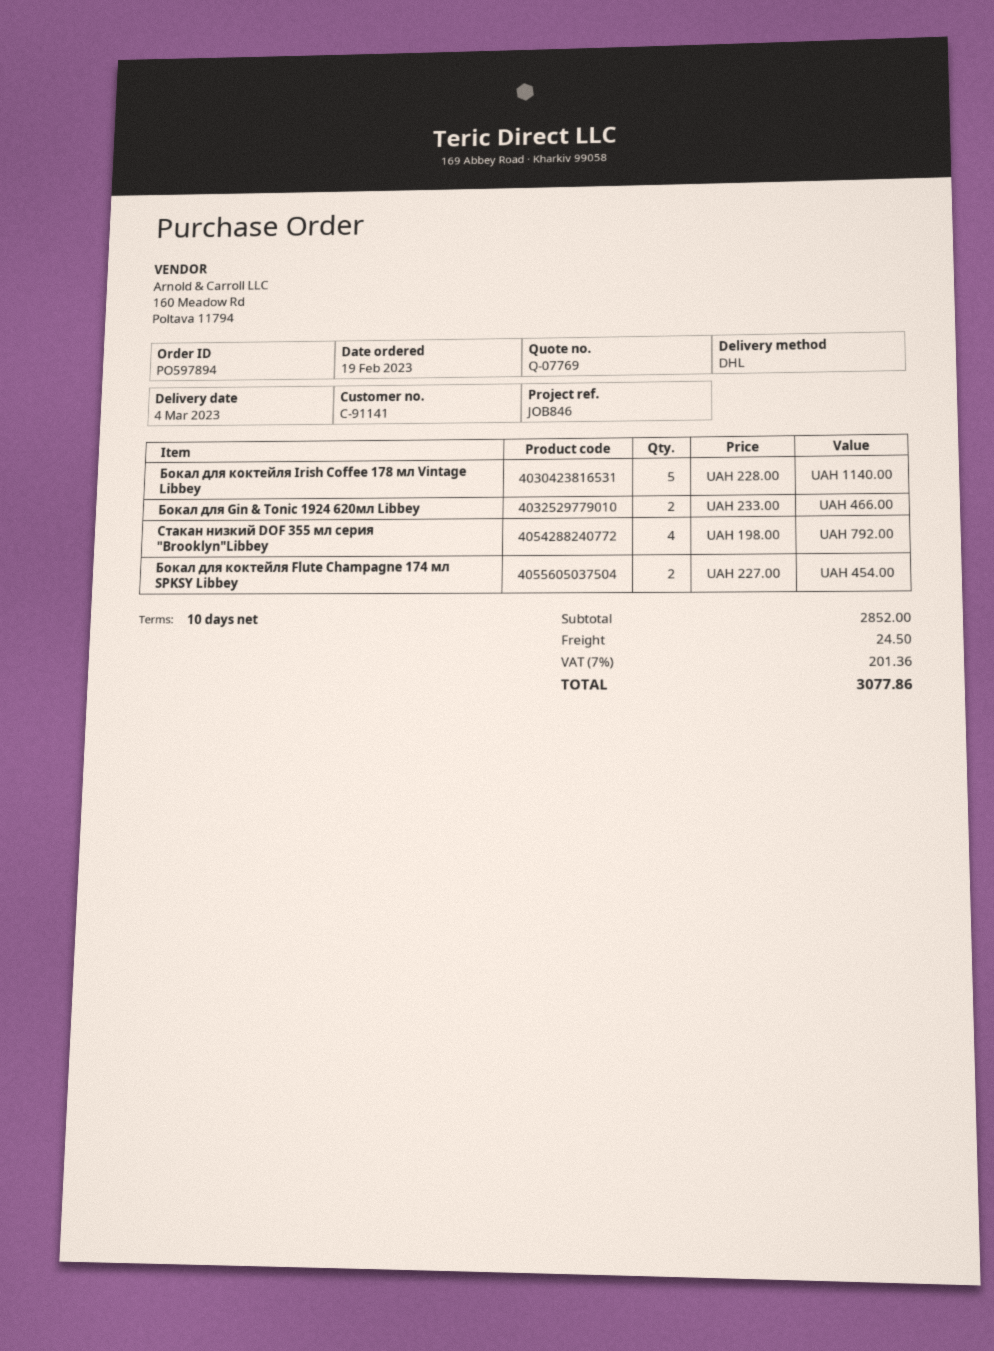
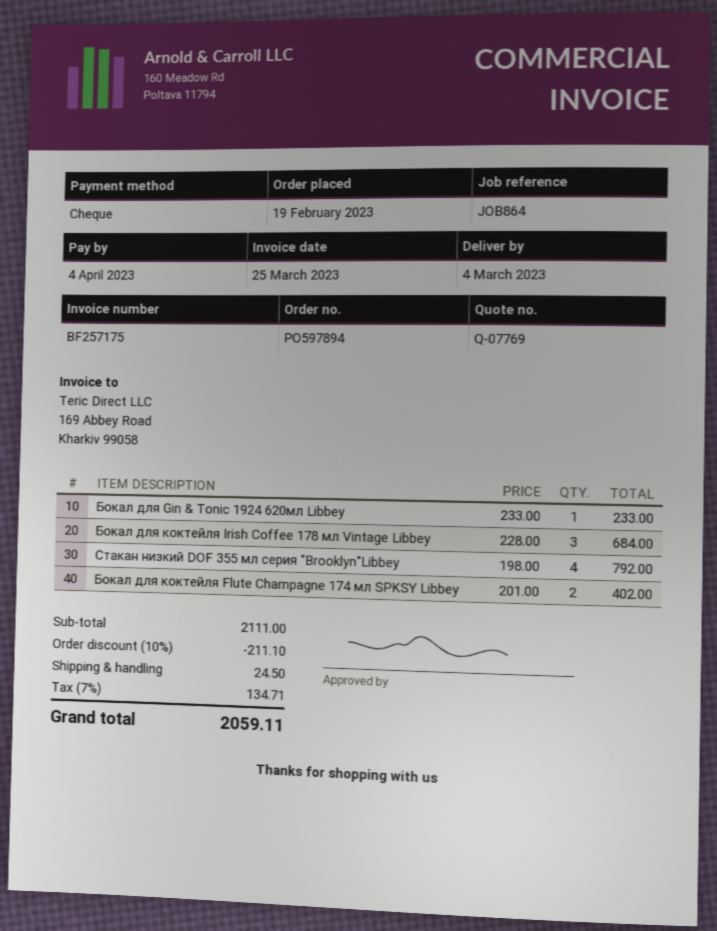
reference: JOB846 -> JOB864
Бокал для коктейля Irish Coffee 178 мл Vintage Libbey: 5 x 228.00 = 1140.00 -> 3 x 228.00 = 684.00
Бокал для Gin & Tonic 1924 620мл Libbey: 2 x 233.00 = 466.00 -> 1 x 233.00 = 233.00
Бокал для коктейля Flute Champagne 174 мл SPKSY Libbey: 2 x 227.00 = 454.00 -> 2 x 201.00 = 402.00
subtotal: 2852.00 -> 2111.00
discount: none -> 10% = 211.10
tax: 7% = 201.36 -> 7% = 134.71
total: 3077.86 -> 2059.11

